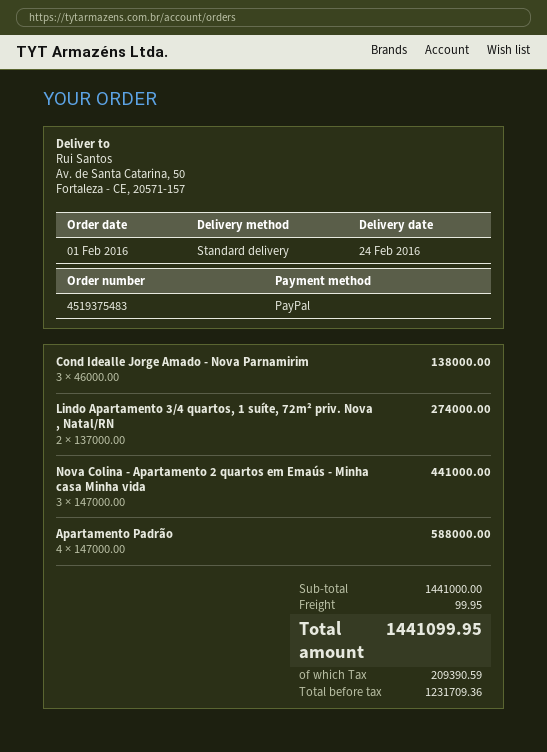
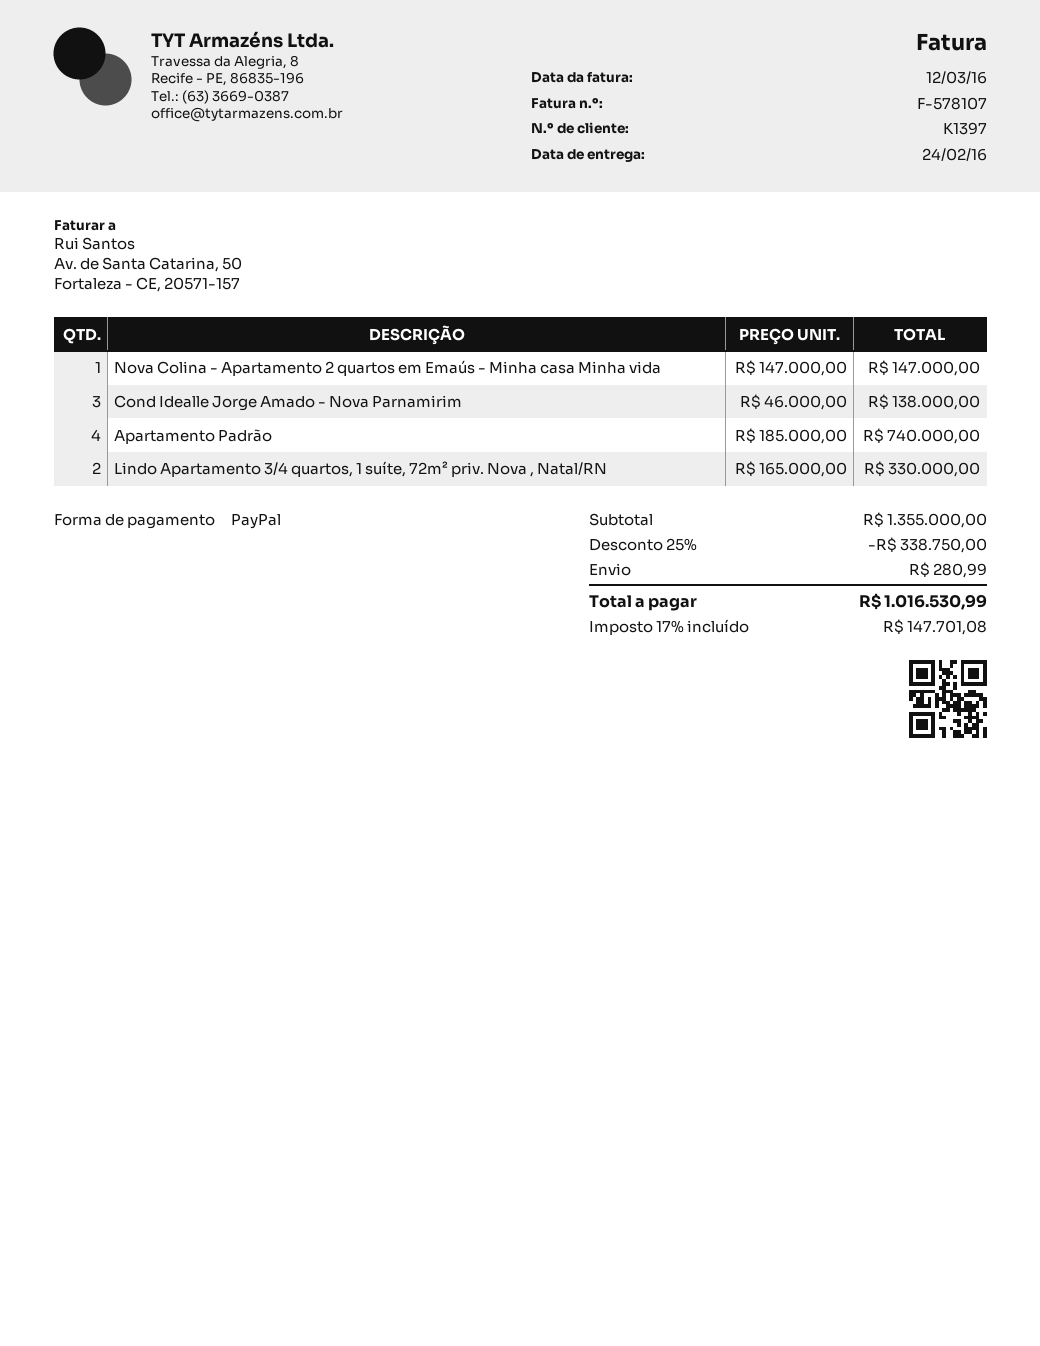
Lindo Apartamento 3/4 quartos, 1 suíte, 72m² priv. Nova , Natal/RN: 2 x 137000.00 = 274000.00 -> 2 x 165000.00 = 330000.00
Nova Colina - Apartamento 2 quartos em Emaús - Minha casa Minha vida: 3 x 147000.00 = 441000.00 -> 1 x 147000.00 = 147000.00
Apartamento Padrão: 4 x 147000.00 = 588000.00 -> 4 x 185000.00 = 740000.00
subtotal: 1441000.00 -> 1355000.00
discount: none -> 25% = 338750.00
shipping: 99.95 -> 280.99
tax: 209390.59 -> 147701.08
total: 1441099.95 -> 1016530.99

